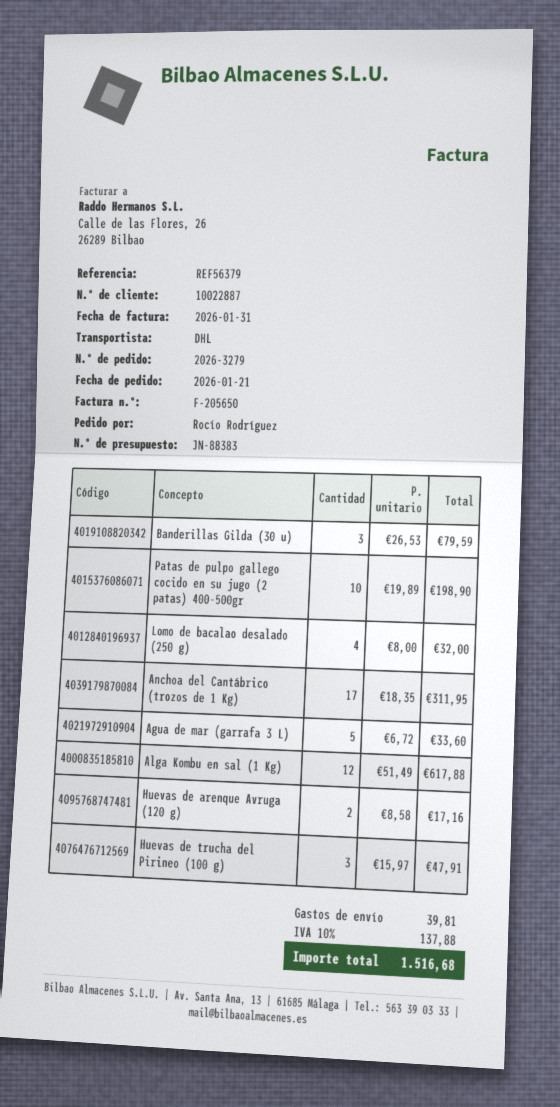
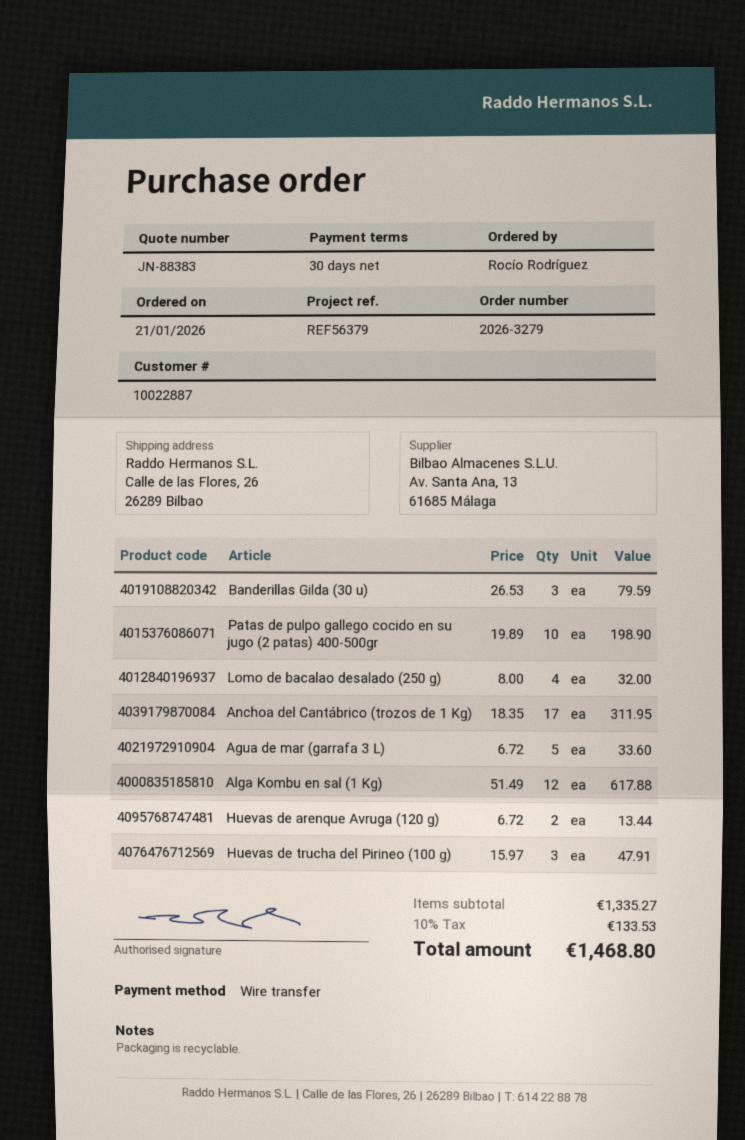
Huevas de arenque Avruga (120 g): 2 x 8.58 = 17.16 -> 2 x 6.72 = 13.44
shipping: 39.81 -> none
tax: 10% = 137.88 -> 10% = 133.53
total: 1516.68 -> 1468.80

